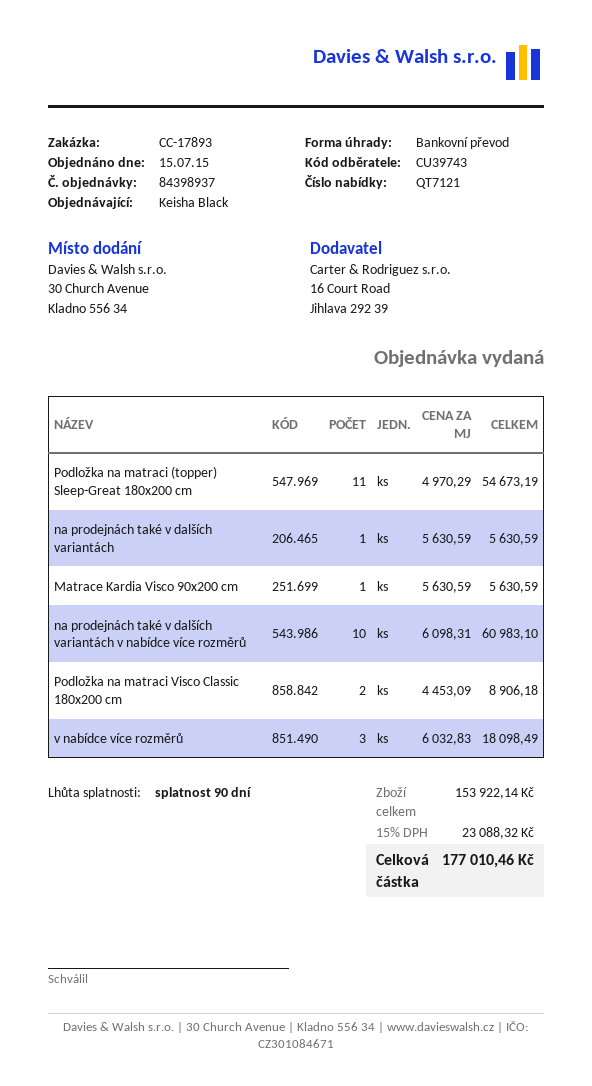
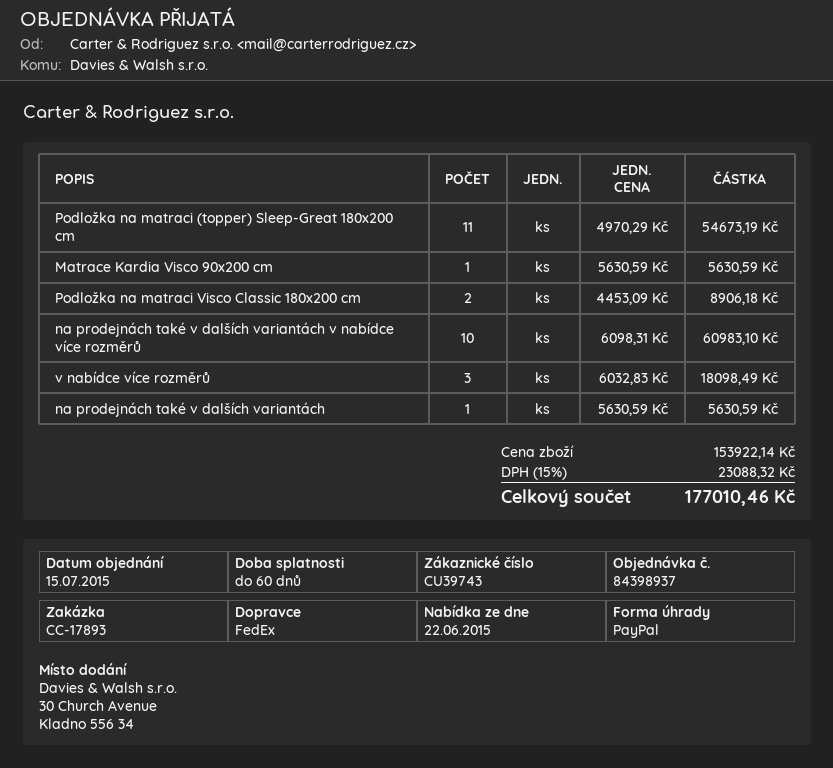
payment terms: 90 days -> 60 days
payment method: bank transfer -> PayPal

